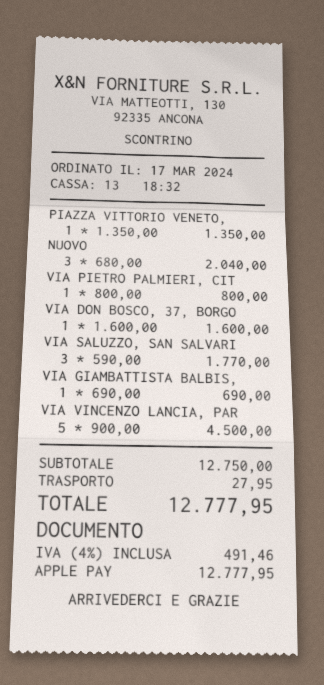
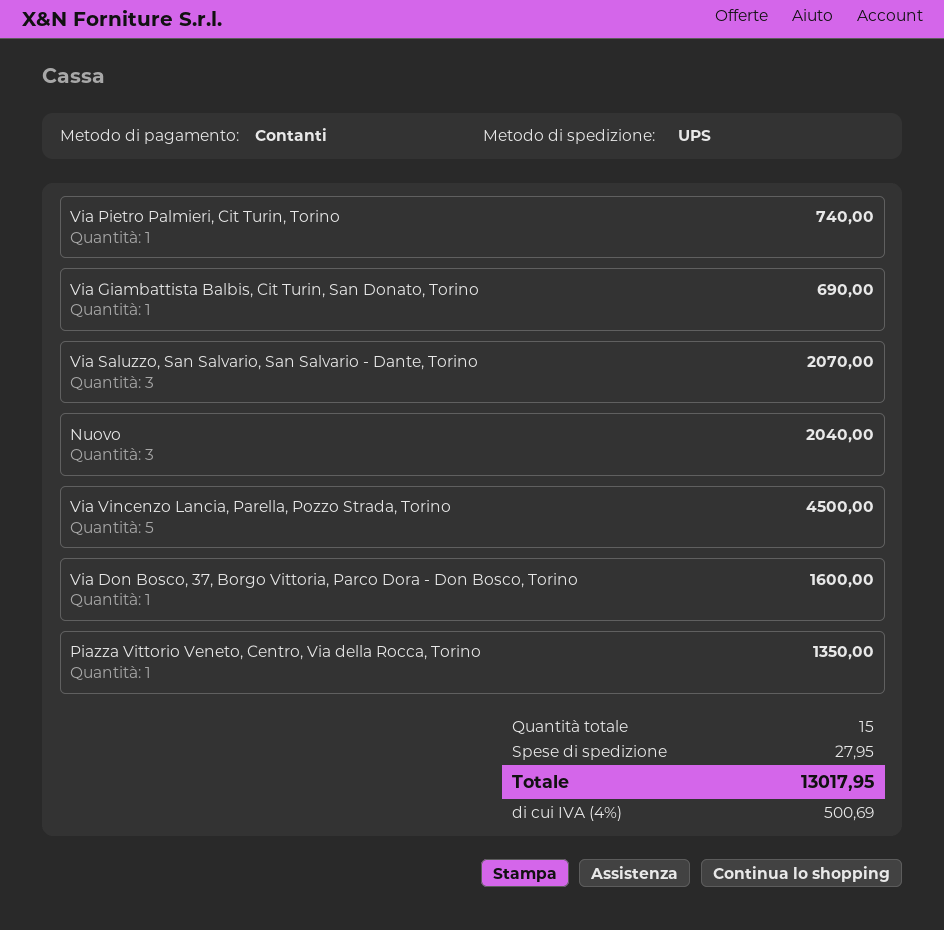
payment method: Apple Pay -> cash
VIA PIETRO PALMIERI, CIT: 1 for 800.00 -> 1 for 740.00
VIA SALUZZO, SAN SALVARI: 3 for 1770.00 -> 3 for 2070.00
tax: 4% = 491.46 -> 4% = 500.69
total: 12777.95 -> 13017.95

